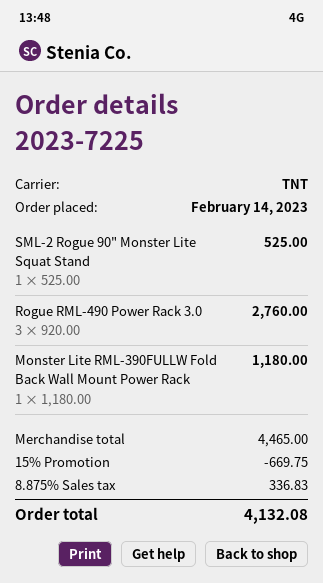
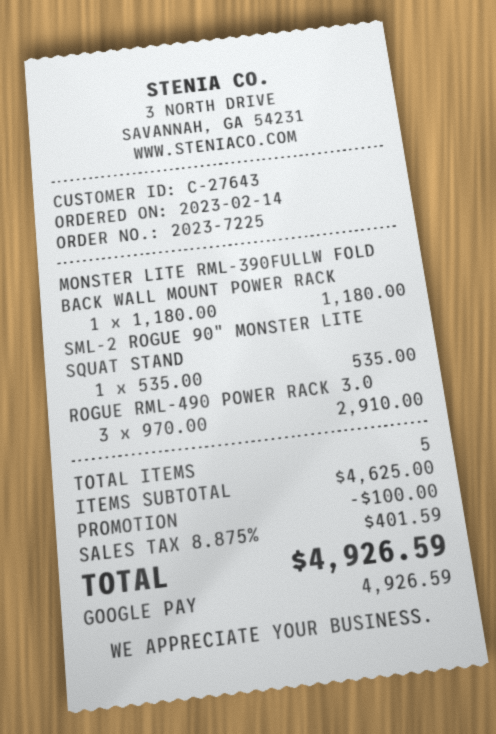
SML-2 Rogue 90" Monster Lite Squat Stand: 1 x 525.00 = 525.00 -> 1 x 535.00 = 535.00
Rogue RML-490 Power Rack 3.0: 3 x 920.00 = 2760.00 -> 3 x 970.00 = 2910.00
subtotal: 4465.00 -> 4625.00
discount: 669.75 -> 100.00
tax: 8.875% = 336.83 -> 8.875% = 401.59
total: 4132.08 -> 4926.59

